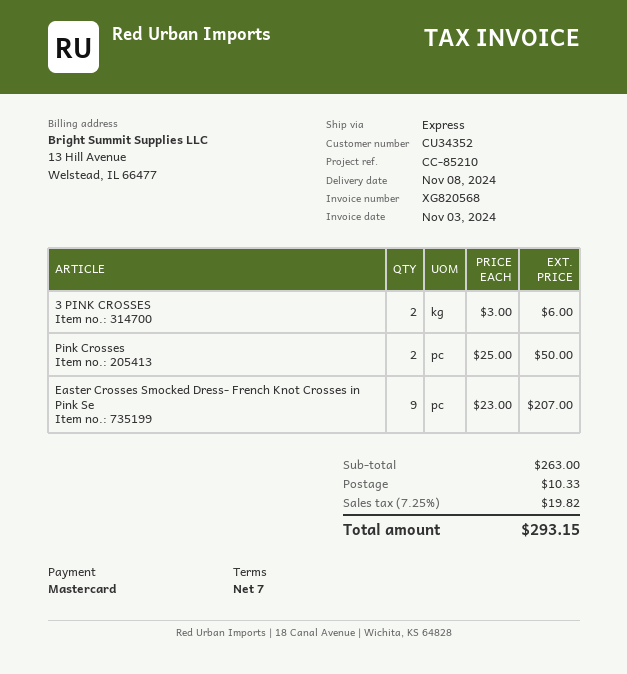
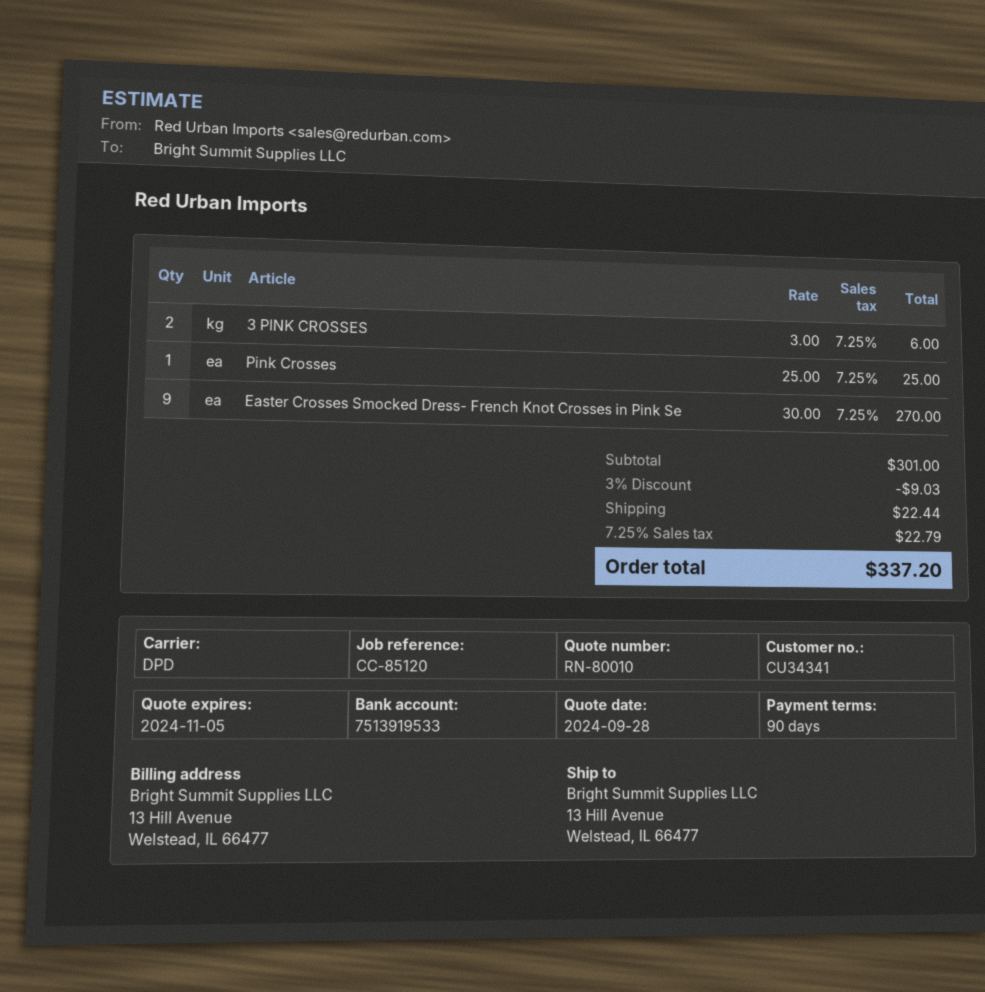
payment terms: 7 days -> 90 days
customer number: CU34352 -> CU34341
reference: CC-85210 -> CC-85120
shipping method: express -> DPD
Pink Crosses: 2 x 25.00 = 50.00 -> 1 x 25.00 = 25.00
Easter Crosses Smocked Dress- French Knot Crosses in Pink Se: 9 x 23.00 = 207.00 -> 9 x 30.00 = 270.00
subtotal: 263.00 -> 301.00
discount: none -> 3% = 9.03
shipping: 10.33 -> 22.44
tax: 7.25% = 19.82 -> 7.25% = 22.79
total: 293.15 -> 337.20

